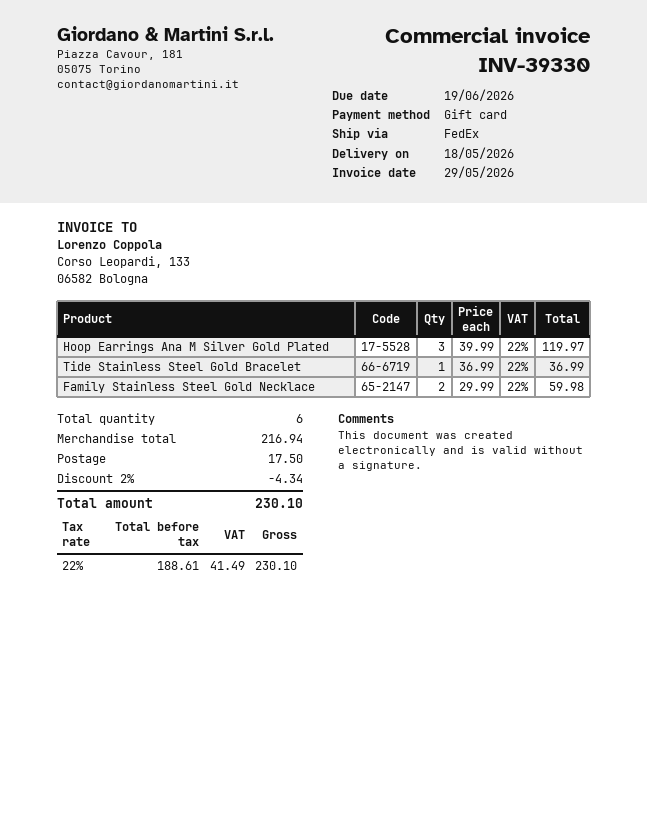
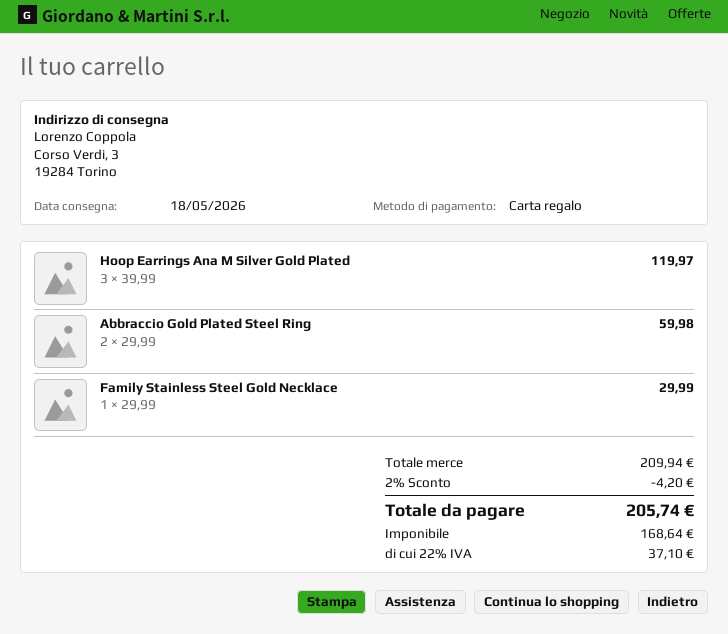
Tide Stainless Steel Gold Bracelet: 1 x 36.99 = 36.99 -> none
Family Stainless Steel Gold Necklace: 2 x 29.99 = 59.98 -> 1 x 29.99 = 29.99
Abbraccio Gold Plated Steel Ring: none -> 2 x 29.99 = 59.98
subtotal: 216.94 -> 209.94
discount: 2% = 4.34 -> 2% = 4.20
shipping: 17.50 -> none
net: 188.61 -> 168.64
tax: 22% = 41.49 -> 22% = 37.10
total: 230.10 -> 205.74

